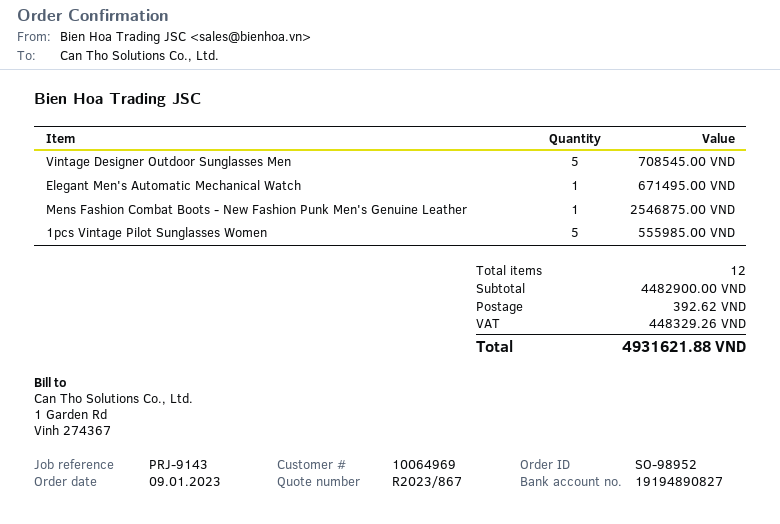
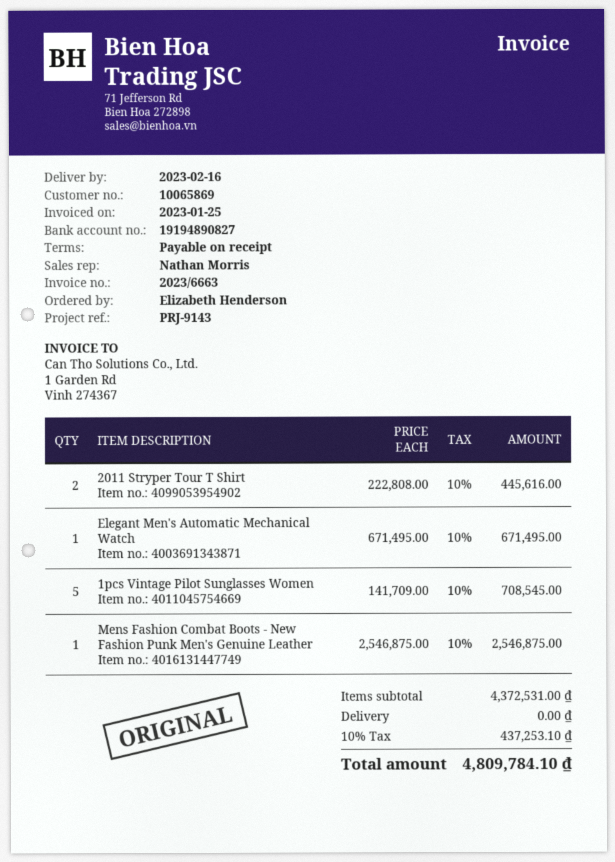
customer number: 10064969 -> 10065869
Vintage Designer Outdoor Sunglasses Men: 5 for 708545.00 -> none
1pcs Vintage Pilot Sunglasses Women: 5 for 555985.00 -> 5 for 708545.00
2011 Stryper Tour T Shirt: none -> 2 for 445616.00
subtotal: 4482900.00 -> 4372531.00
shipping: 392.62 -> 0.00
tax: 448329.26 -> 437253.10
total: 4931621.88 -> 4809784.10

